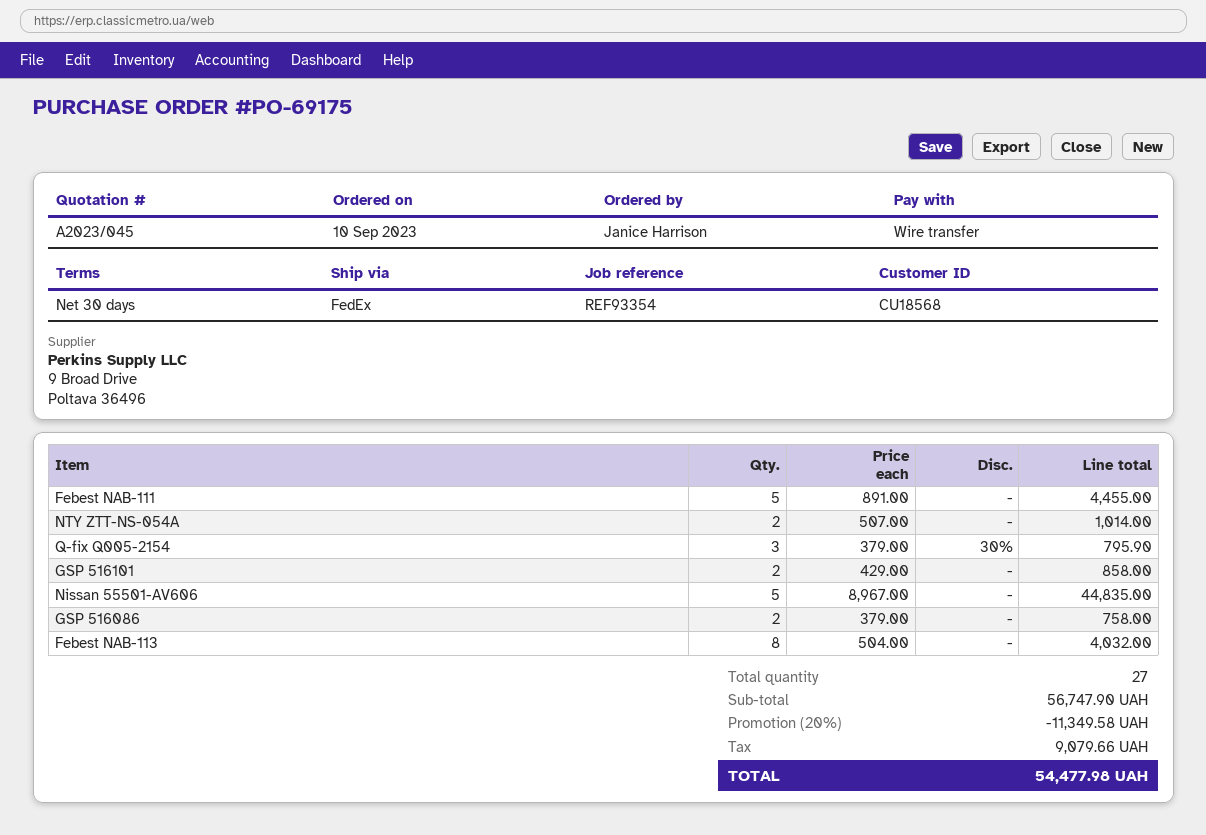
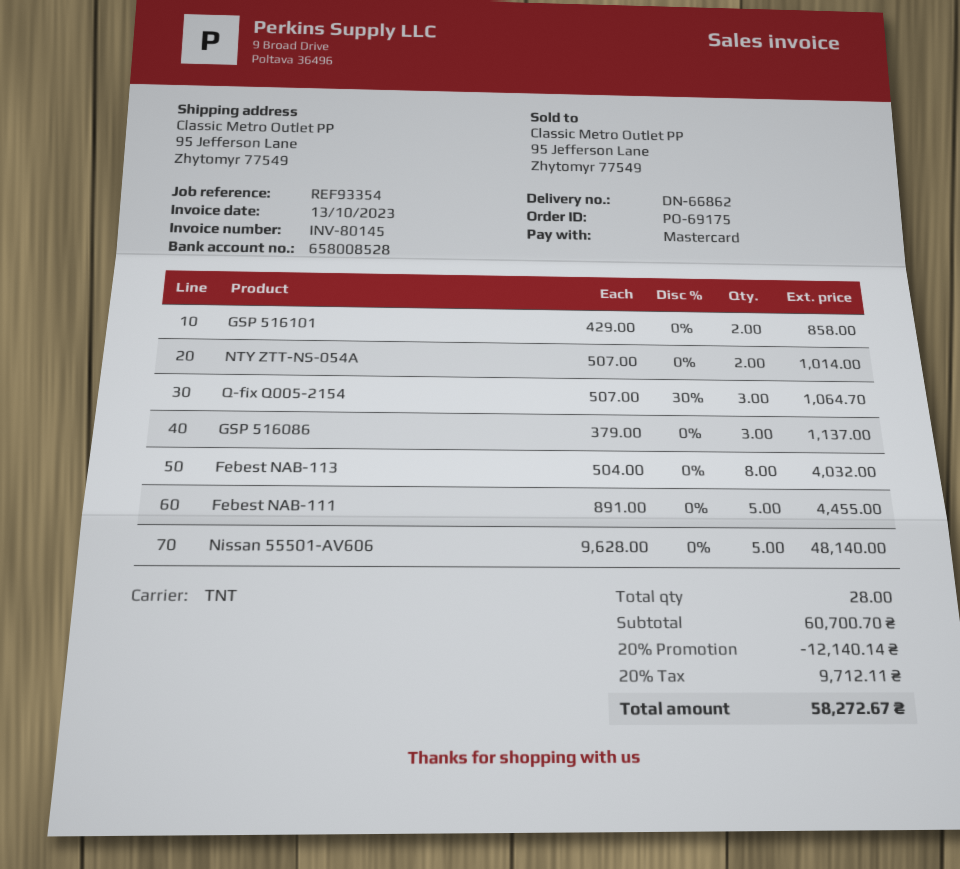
payment method: bank transfer -> Mastercard
shipping method: FedEx -> TNT
Q-fix Q005-2154: 3 x 379.00 - 30% = 795.90 -> 3 x 507.00 - 30% = 1064.70
Nissan 55501-AV606: 5 x 8967.00 = 44835.00 -> 5 x 9628.00 = 48140.00
GSP 516086: 2 x 379.00 = 758.00 -> 3 x 379.00 = 1137.00
total quantity: 27 -> 28
subtotal: 56747.90 -> 60700.70
discount: 20% = 11349.58 -> 20% = 12140.14
tax: 9079.66 -> 9712.11
total: 54477.98 -> 58272.67

